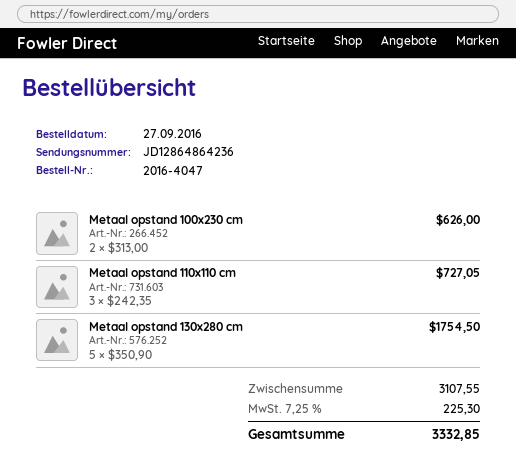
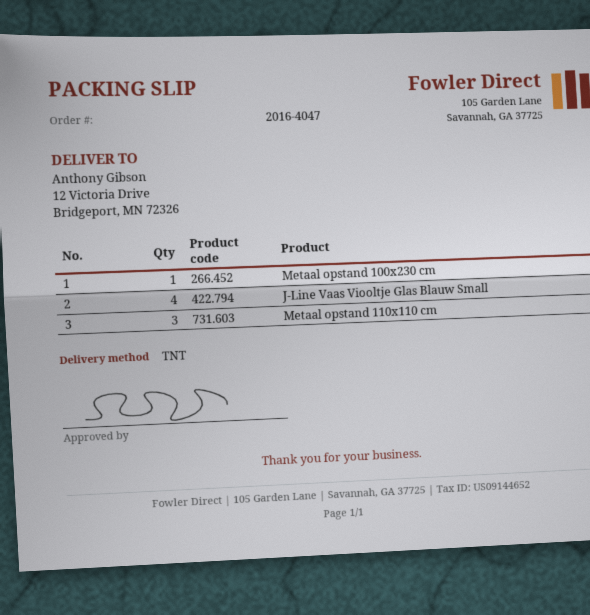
Metaal opstand 100x230 cm: 2 -> 1
Metaal opstand 130x280 cm: 5 -> none
J-Line Vaas Viooltje Glas Blauw Small: none -> 4

